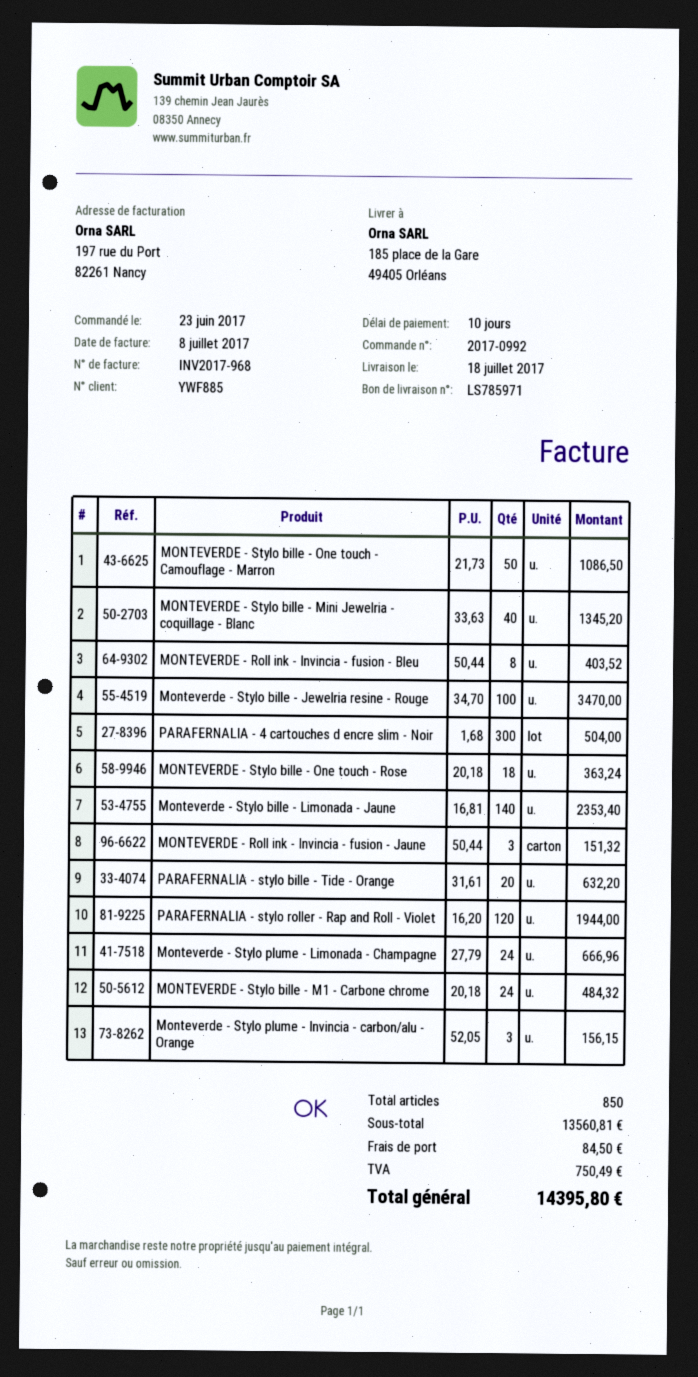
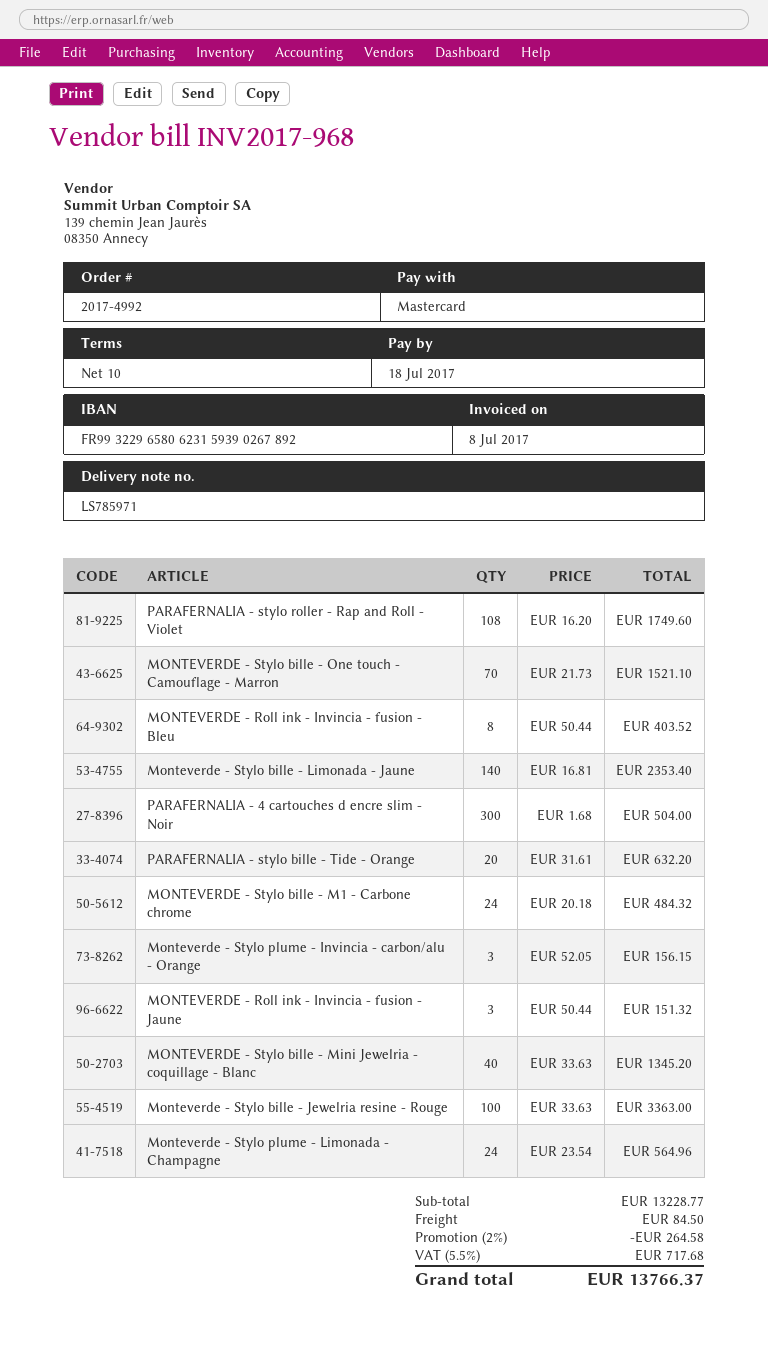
order number: 2017-0992 -> 2017-4992
MONTEVERDE - Stylo bille - One touch - Camouflage - Marron: 50 x 21.73 = 1086.50 -> 70 x 21.73 = 1521.10
Monteverde - Stylo bille - Jewelria resine - Rouge: 100 x 34.70 = 3470.00 -> 100 x 33.63 = 3363.00
MONTEVERDE - Stylo bille - One touch - Rose: 18 x 20.18 = 363.24 -> none
PARAFERNALIA - stylo roller - Rap and Roll - Violet: 120 x 16.20 = 1944.00 -> 108 x 16.20 = 1749.60
Monteverde - Stylo plume - Limonada - Champagne: 24 x 27.79 = 666.96 -> 24 x 23.54 = 564.96
subtotal: 13560.81 -> 13228.77
discount: none -> 2% = 264.58
tax: 750.49 -> 717.68
total: 14395.80 -> 13766.37

